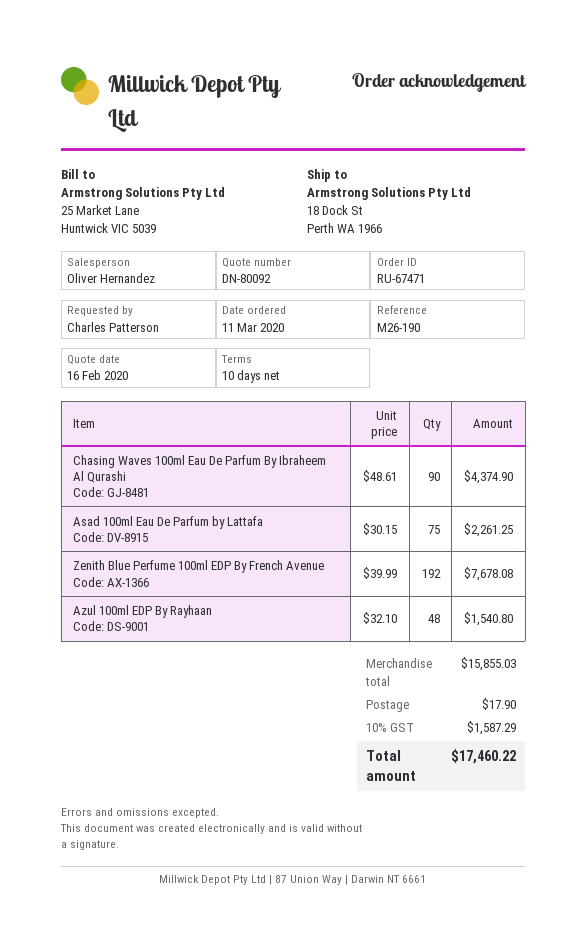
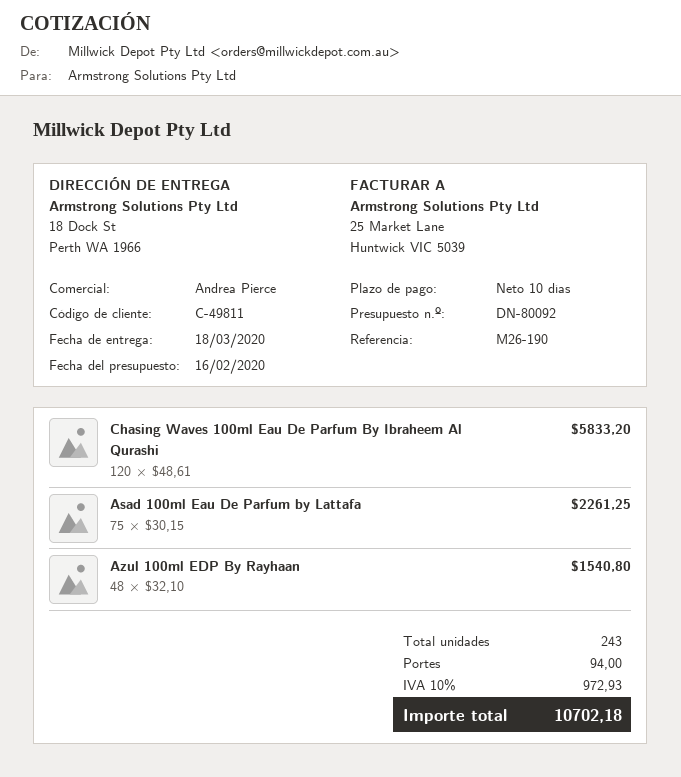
sales rep: Oliver Hernandez -> Andrea Pierce
Chasing Waves 100ml Eau De Parfum By Ibraheem Al Qurashi: 90 x 48.61 = 4374.90 -> 120 x 48.61 = 5833.20
Zenith Blue Perfume 100ml EDP By French Avenue: 192 x 39.99 = 7678.08 -> none
shipping: 17.90 -> 94.00
tax: 10% = 1587.29 -> 10% = 972.93
total: 17460.22 -> 10702.18

